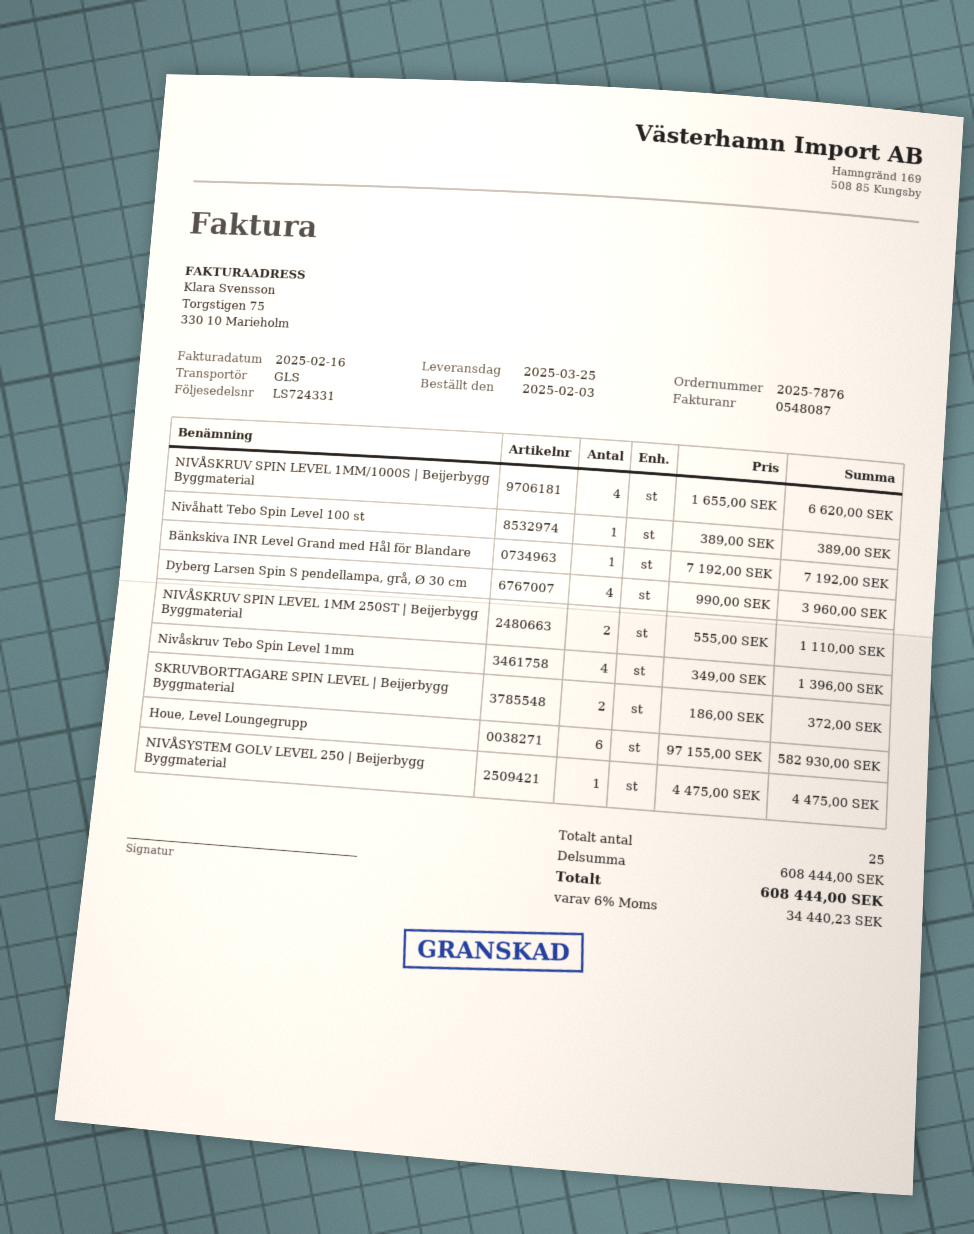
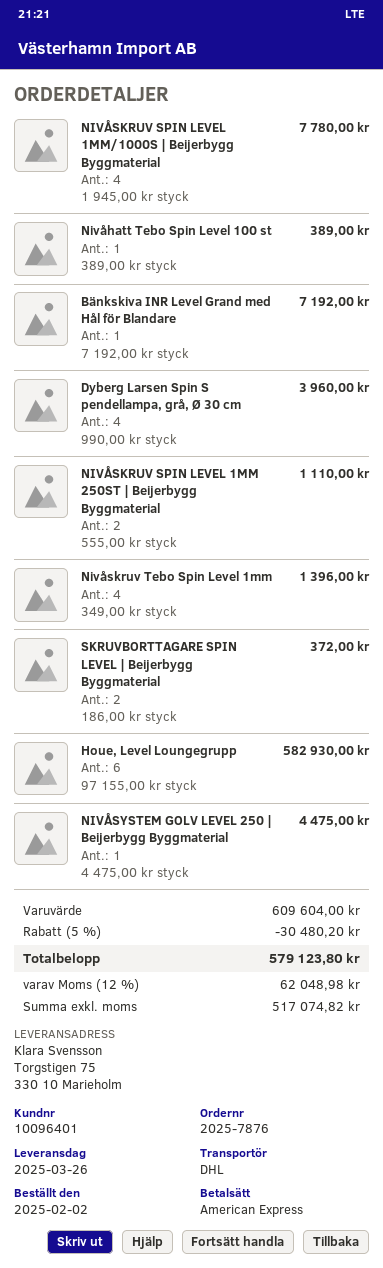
order date: 2025-02-03 -> 2025-02-02
delivery date: 2025-03-25 -> 2025-03-26
shipping method: GLS -> DHL
NIVÅSKRUV SPIN LEVEL 1MM/1000S | Beijerbygg Byggmaterial: 4 x 1655.00 = 6620.00 -> 4 x 1945.00 = 7780.00
subtotal: 608444.00 -> 609604.00
discount: none -> 5% = 30480.20
tax: 6% = 34440.23 -> 12% = 62048.98
total: 608444.00 -> 579123.80

